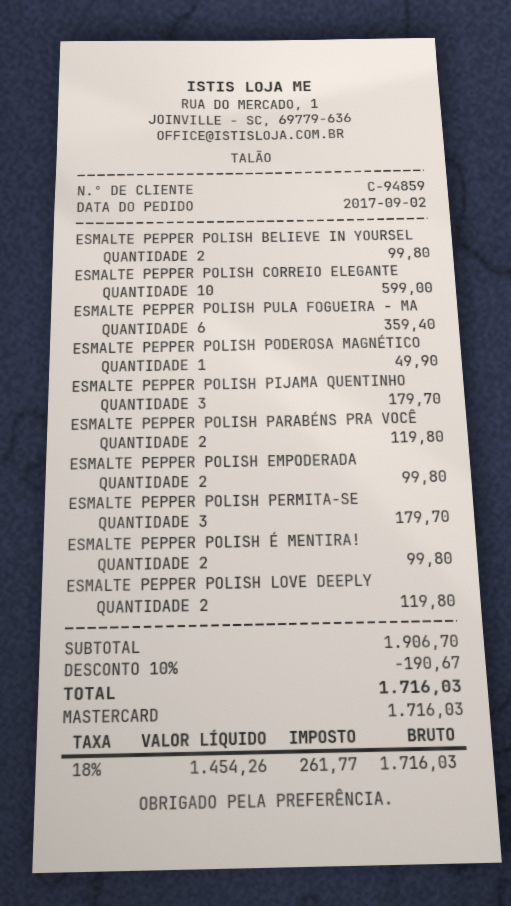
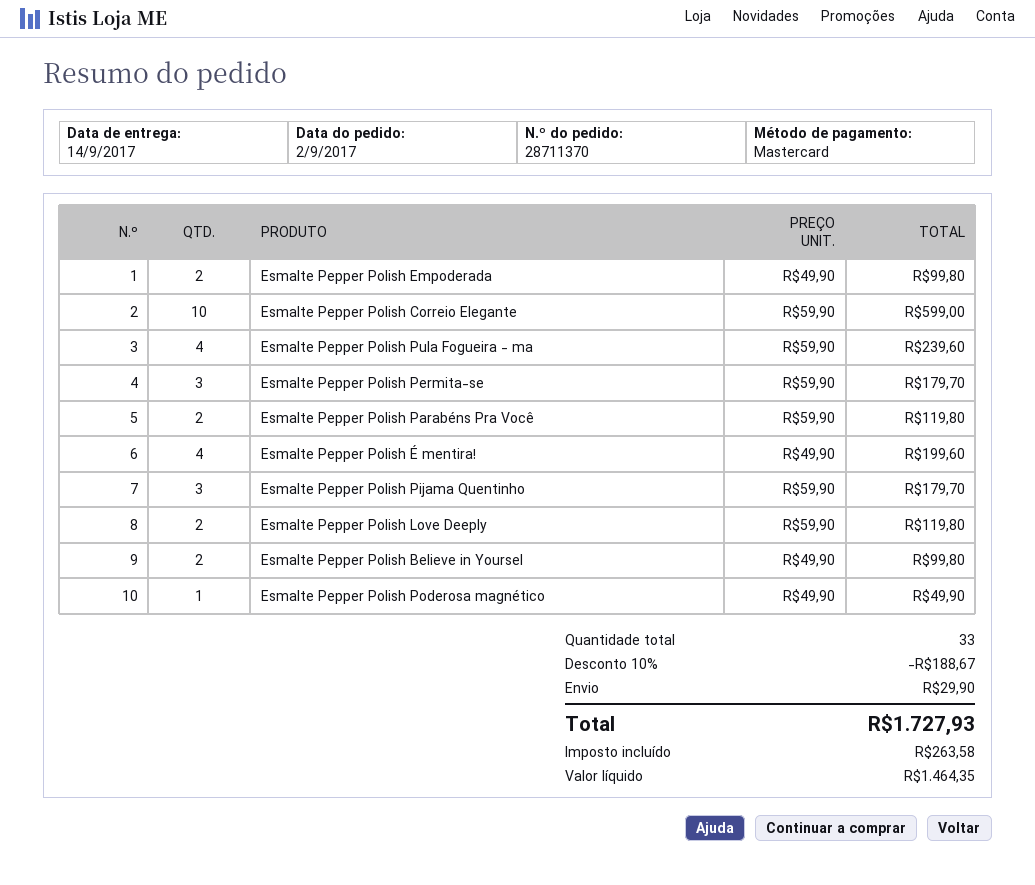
ESMALTE PEPPER POLISH PULA FOGUEIRA - MA: 6 for 359.40 -> 4 for 239.60
ESMALTE PEPPER POLISH É MENTIRA!: 2 for 99.80 -> 4 for 199.60
discount: 10% = 190.67 -> 10% = 188.67
shipping: none -> 29.90
net: 1454.26 -> 1464.35
tax: 261.77 -> 263.58
total: 1716.03 -> 1727.93

